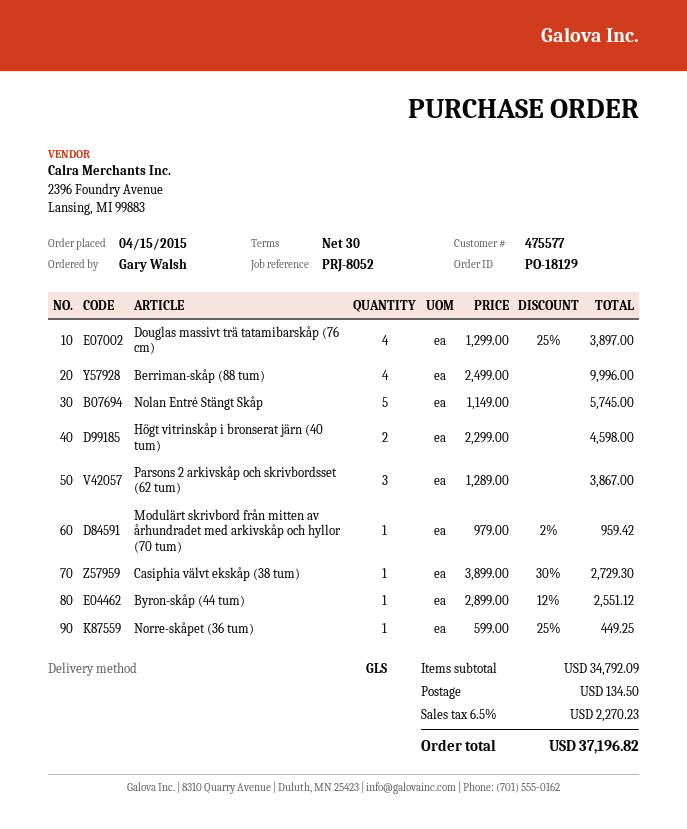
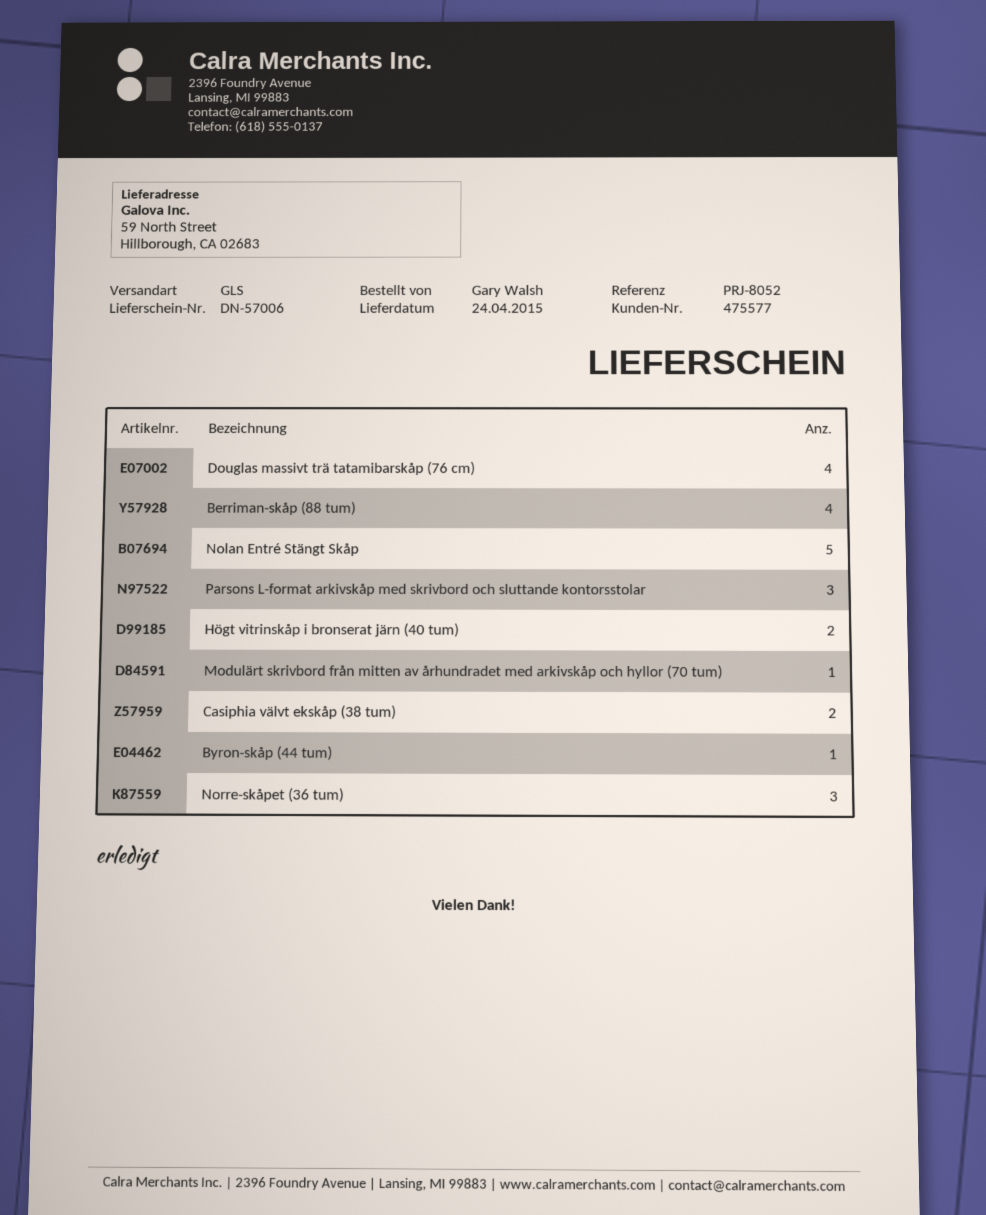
Parsons 2 arkivskåp och skrivbordsset (62 tum): 3 -> none
Casiphia välvt ekskåp (38 tum): 1 -> 2
Norre-skåpet (36 tum): 1 -> 3
Parsons L-format arkivskåp med skrivbord och sluttande kontorsstolar: none -> 3

